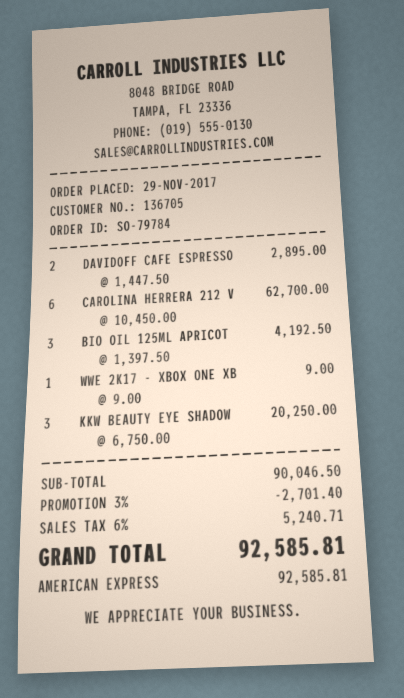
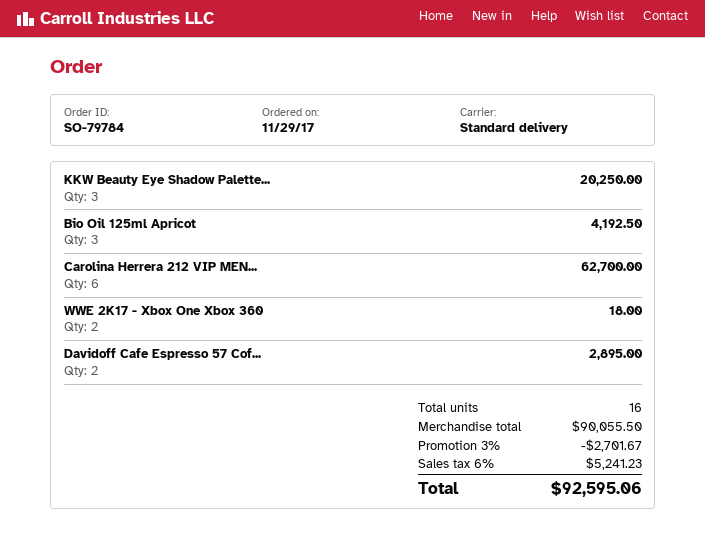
WWE 2K17 - XBOX ONE XB: 1 for 9.00 -> 2 for 18.00
subtotal: 90046.50 -> 90055.50
discount: 3% = 2701.40 -> 3% = 2701.67
tax: 6% = 5240.71 -> 6% = 5241.23
total: 92585.81 -> 92595.06

